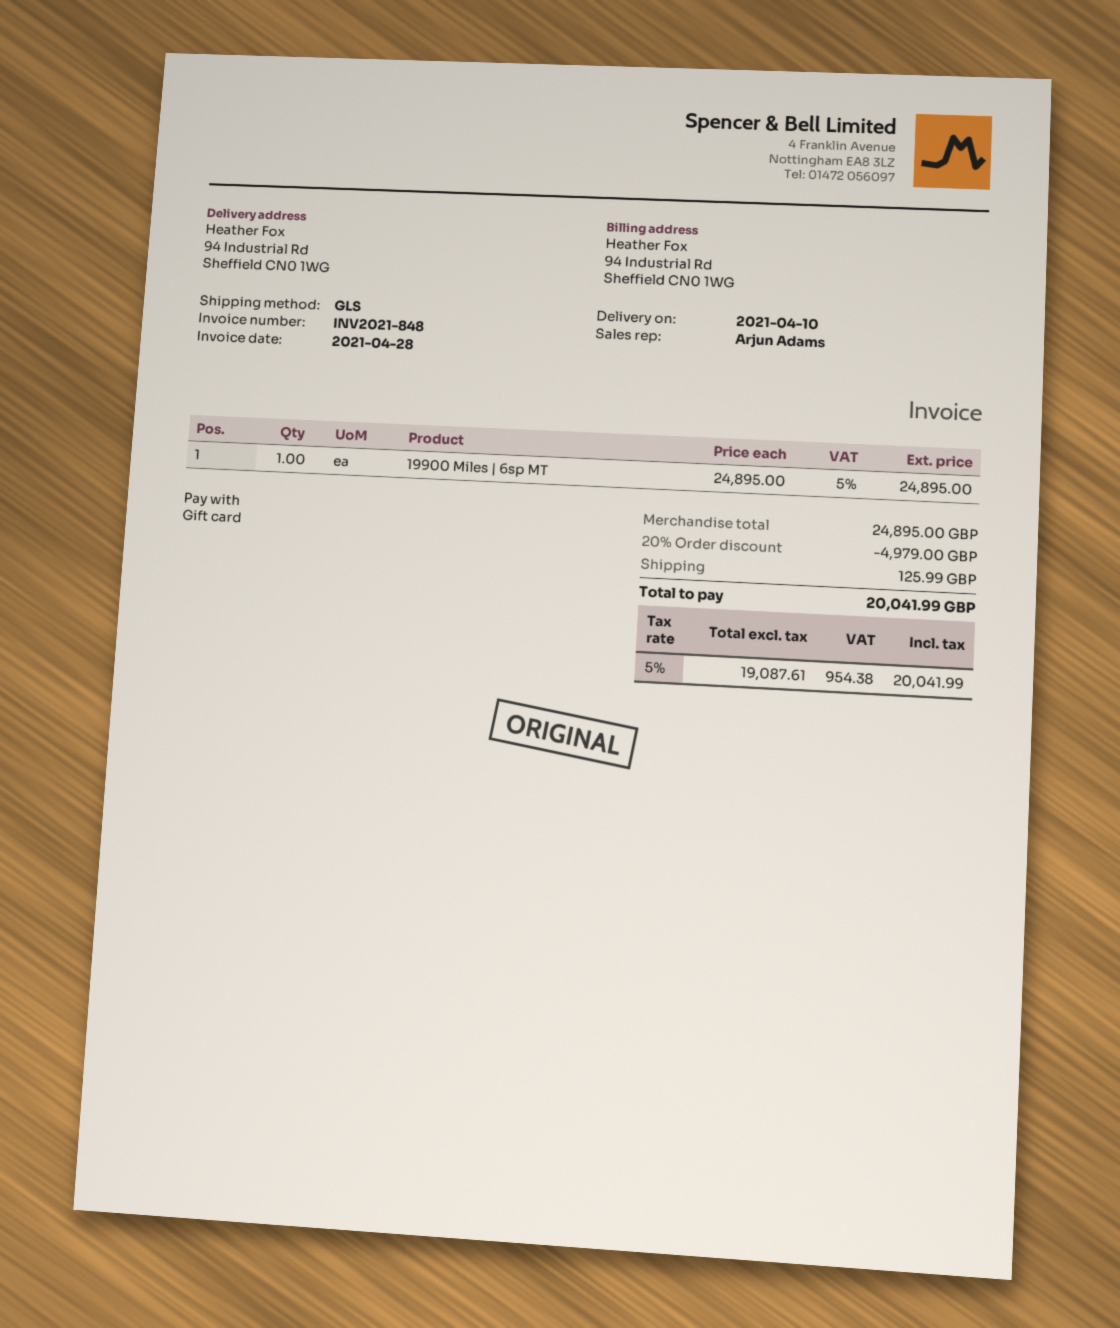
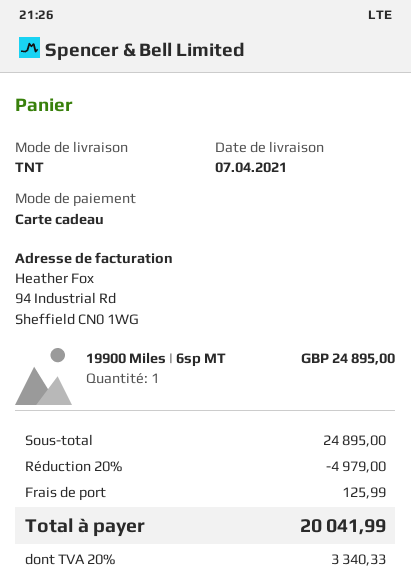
delivery date: 2021-04-10 -> 2021-04-07
shipping method: GLS -> TNT
tax: 5% = 954.38 -> 20% = 3340.33

